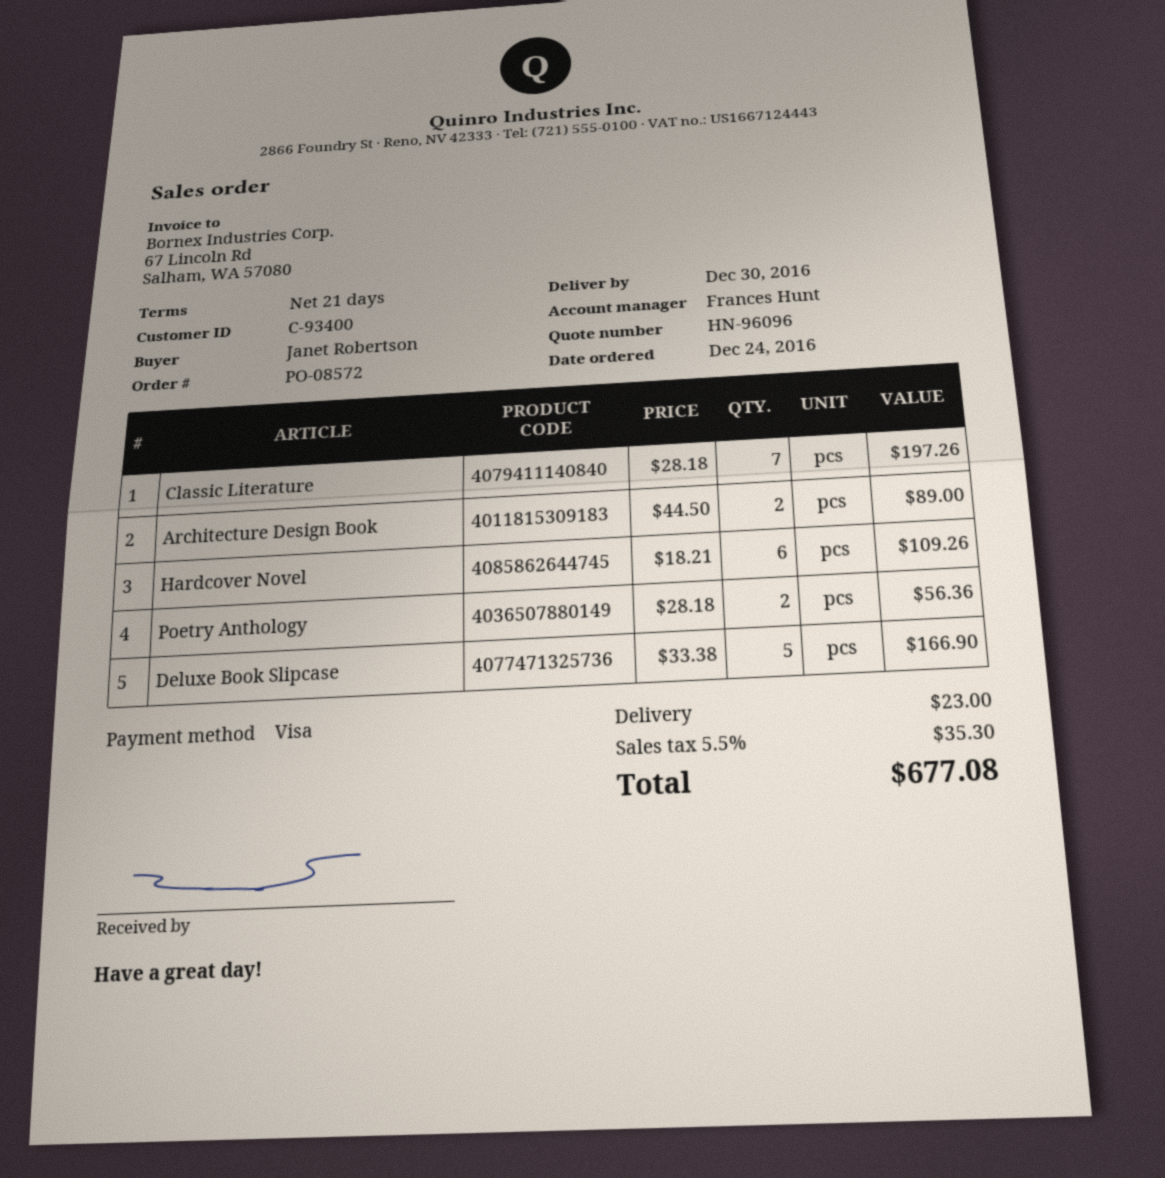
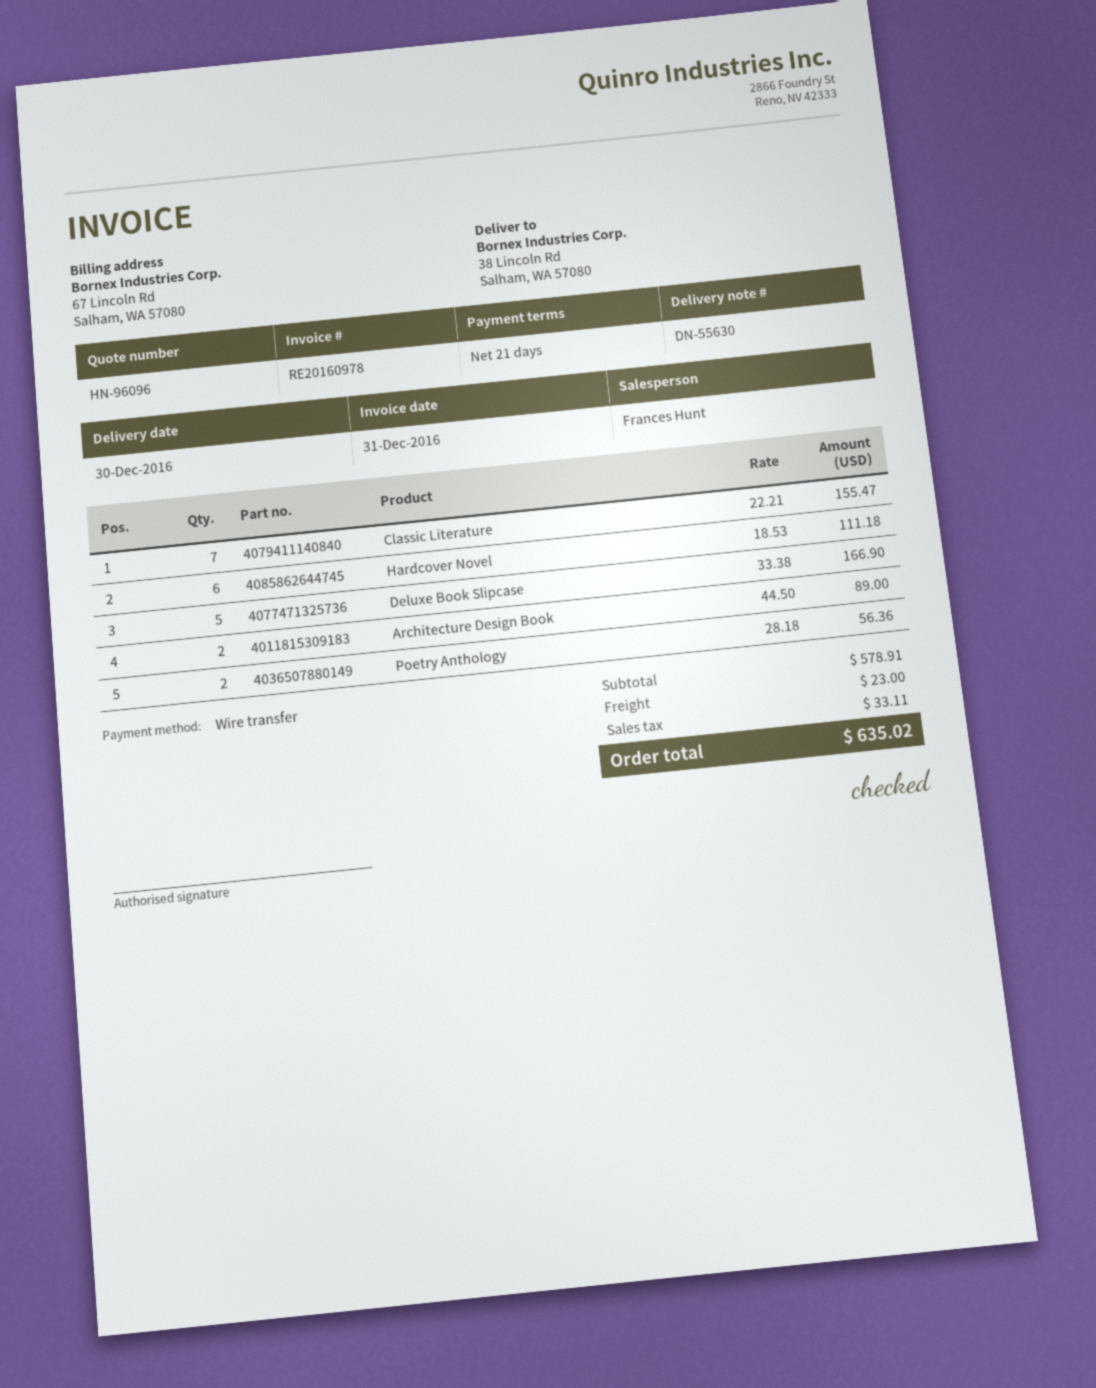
payment method: Visa -> bank transfer
Classic Literature: 7 x 28.18 = 197.26 -> 7 x 22.21 = 155.47
Hardcover Novel: 6 x 18.21 = 109.26 -> 6 x 18.53 = 111.18
tax: 35.30 -> 33.11
total: 677.08 -> 635.02

